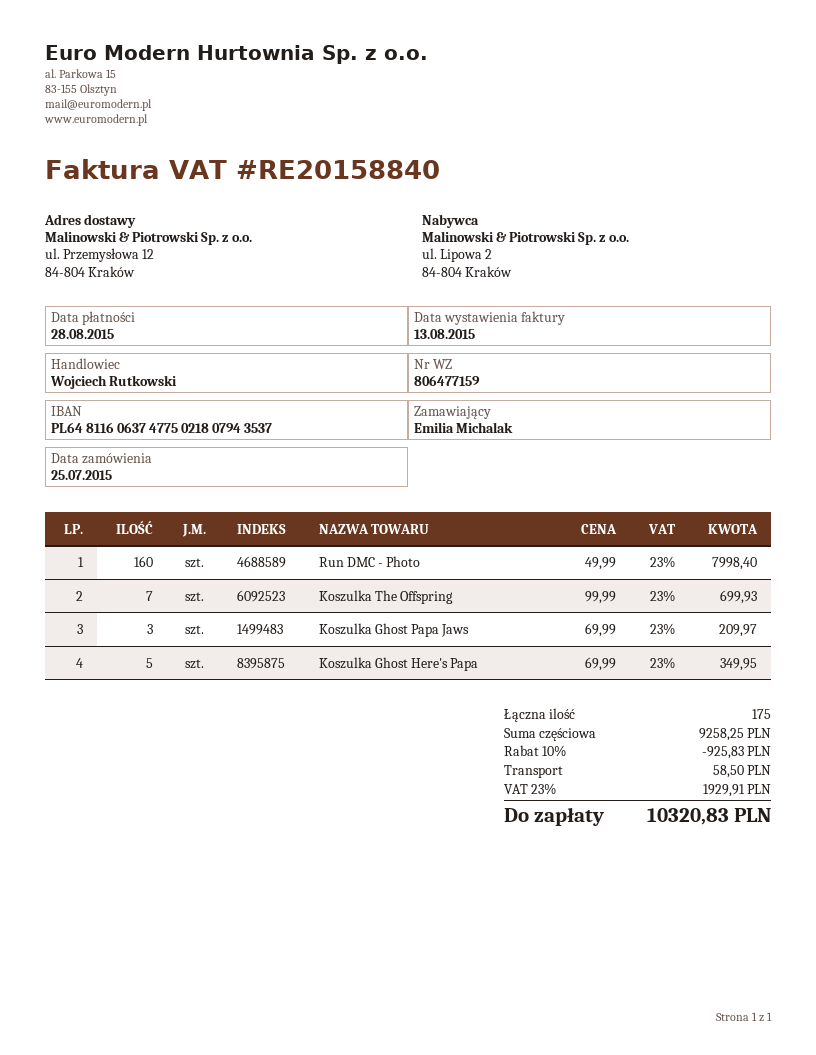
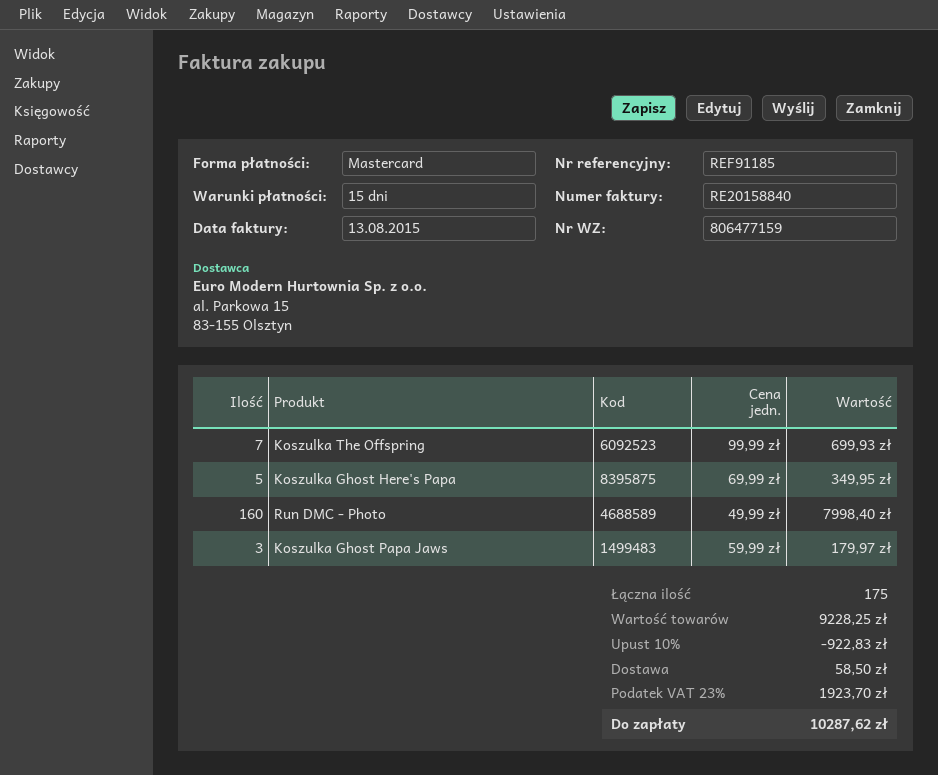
Koszulka Ghost Papa Jaws: 3 x 69.99 = 209.97 -> 3 x 59.99 = 179.97
subtotal: 9258.25 -> 9228.25
discount: 10% = 925.83 -> 10% = 922.83
tax: 23% = 1929.91 -> 23% = 1923.70
total: 10320.83 -> 10287.62

